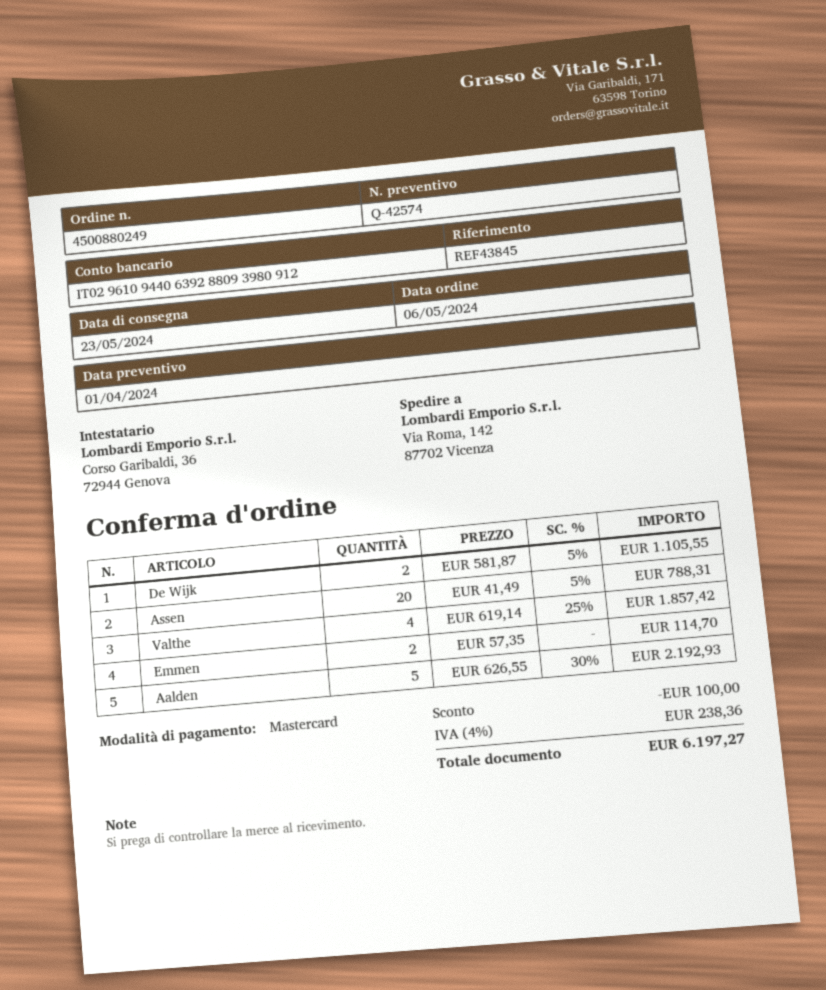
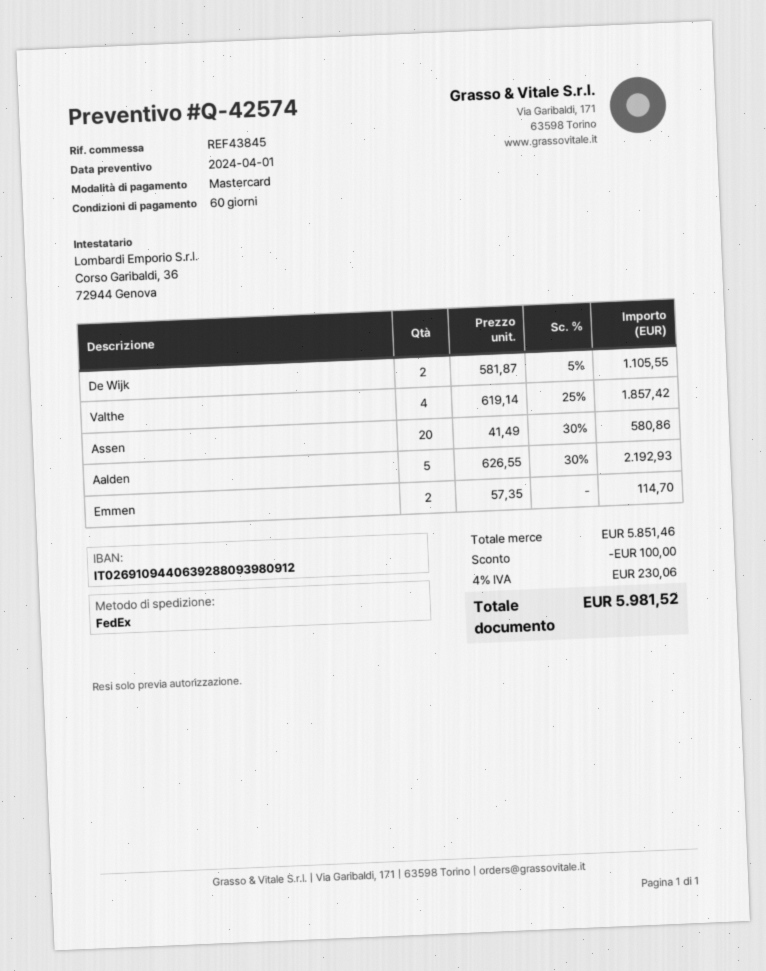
bank account: IT0296109440639288093980912 -> IT0269109440639288093980912
Assen: 20 x 41.49 - 5% = 788.31 -> 20 x 41.49 - 30% = 580.86
tax: 4% = 238.36 -> 4% = 230.06
total: 6197.27 -> 5981.52

